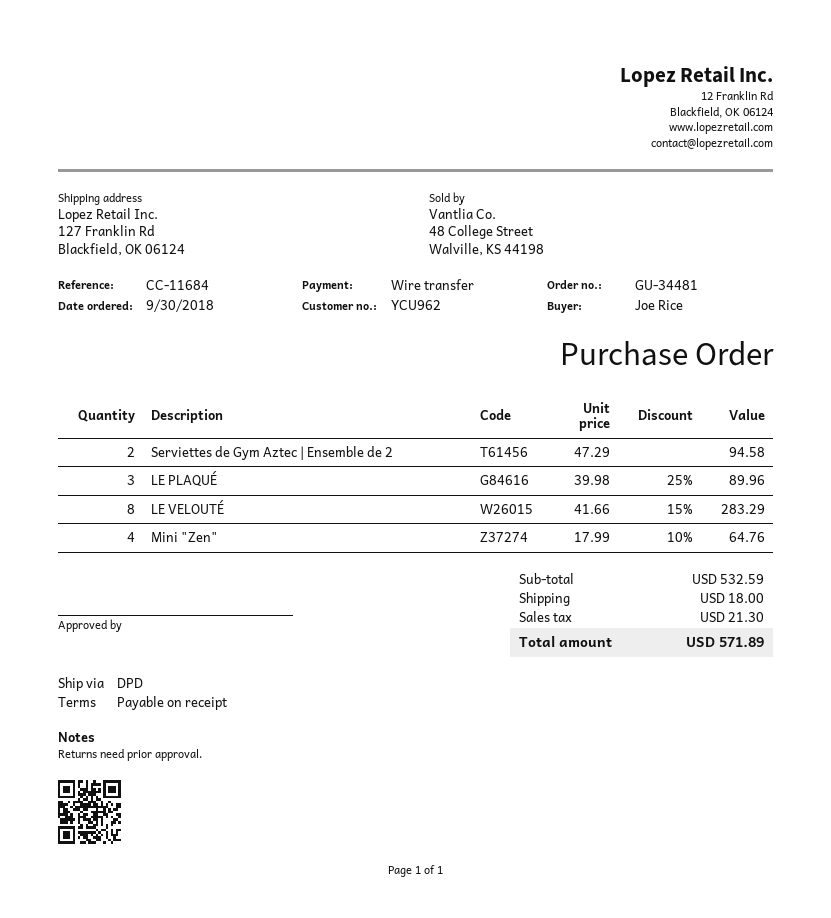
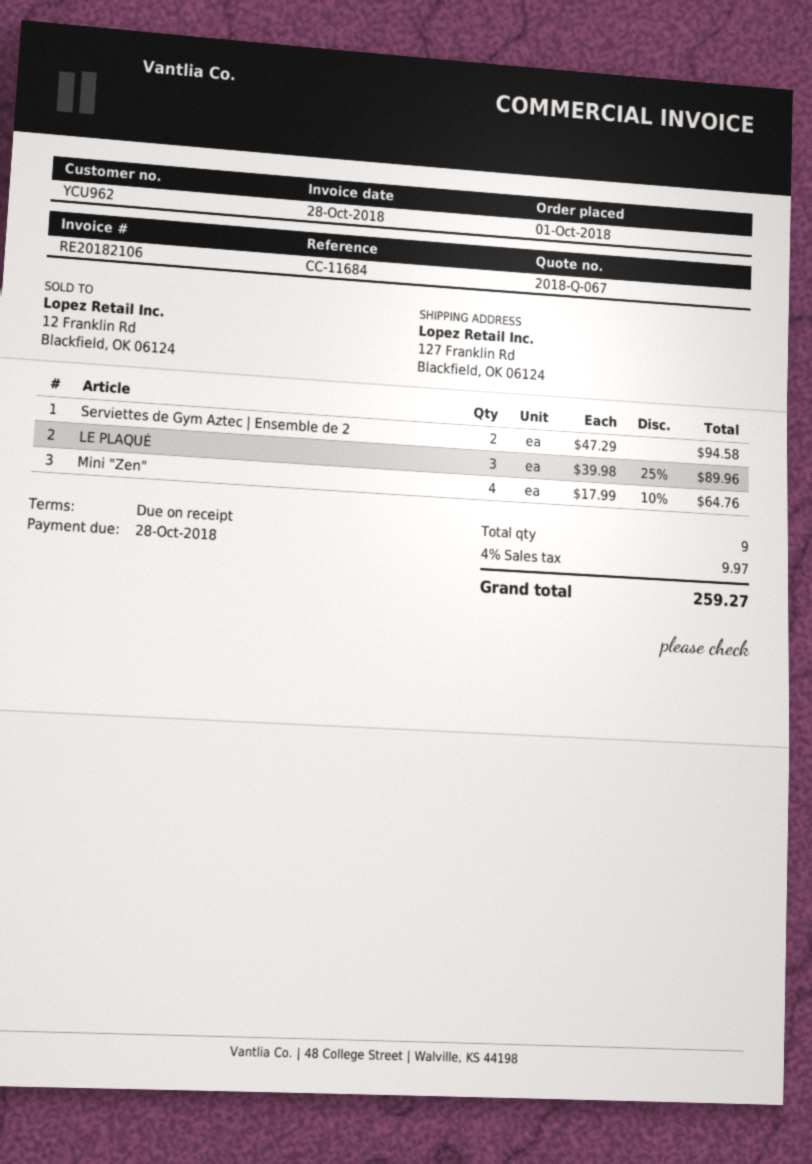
order date: 2018-09-30 -> 2018-10-01
LE VELOUTÉ: 8 x 41.66 - 15% = 283.29 -> none
shipping: 18.00 -> none
tax: 21.30 -> 9.97
total: 571.89 -> 259.27

